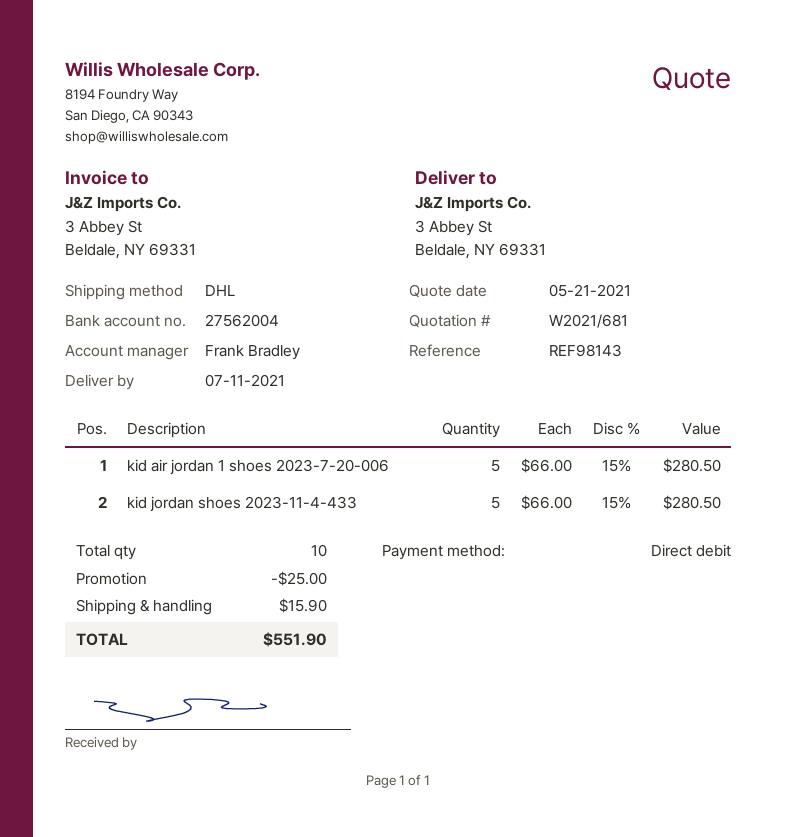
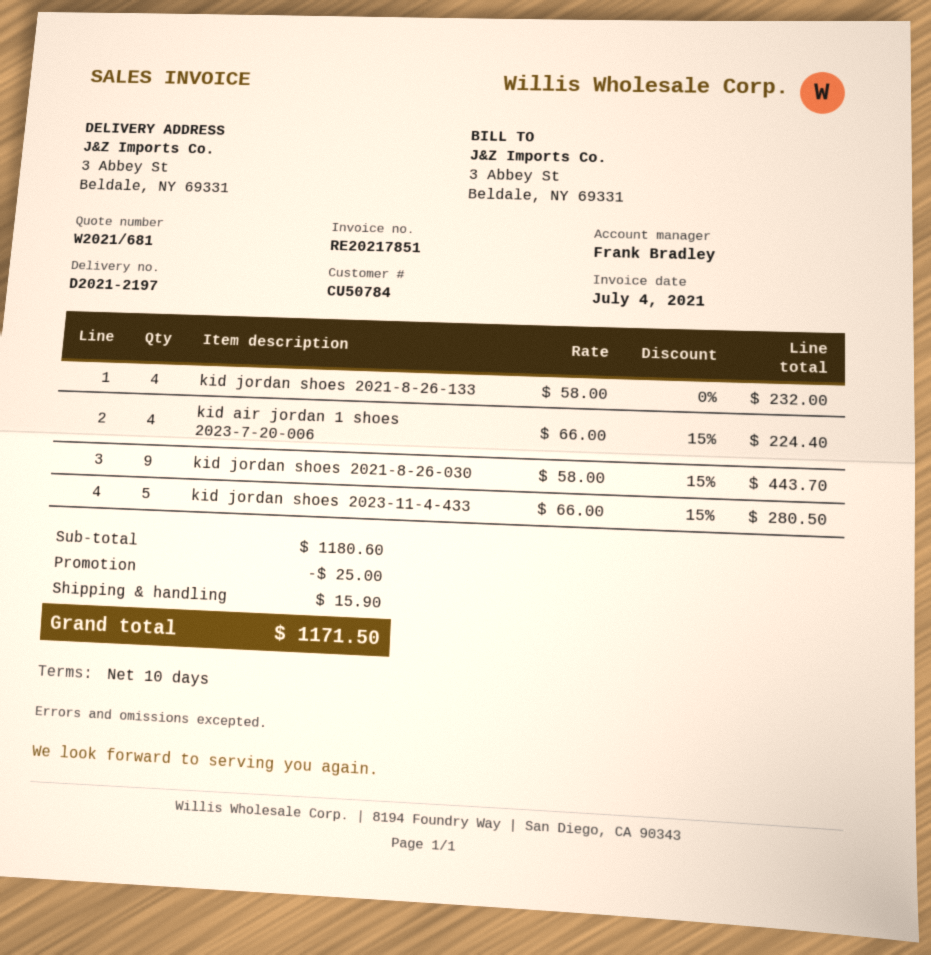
kid air jordan 1 shoes 2023-7-20-006: 5 x 66.00 - 15% = 280.50 -> 4 x 66.00 - 15% = 224.40
kid jordan shoes 2021-8-26-133: none -> 4 x 58.00 = 232.00
kid jordan shoes 2021-8-26-030: none -> 9 x 58.00 - 15% = 443.70
total: 551.90 -> 1171.50

